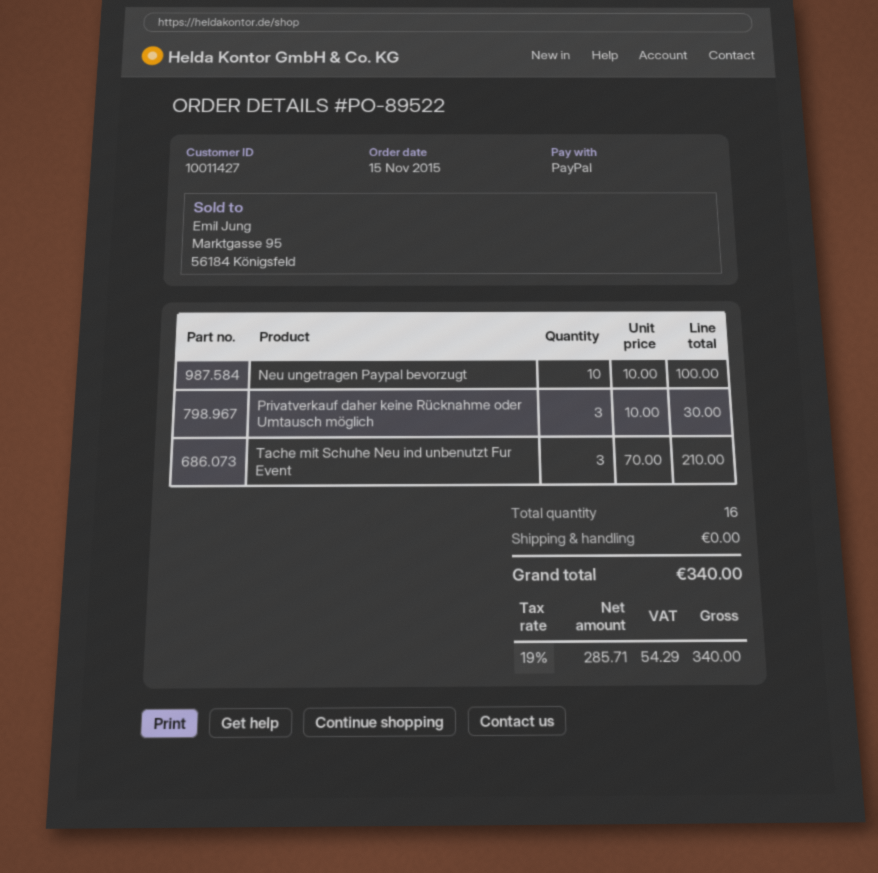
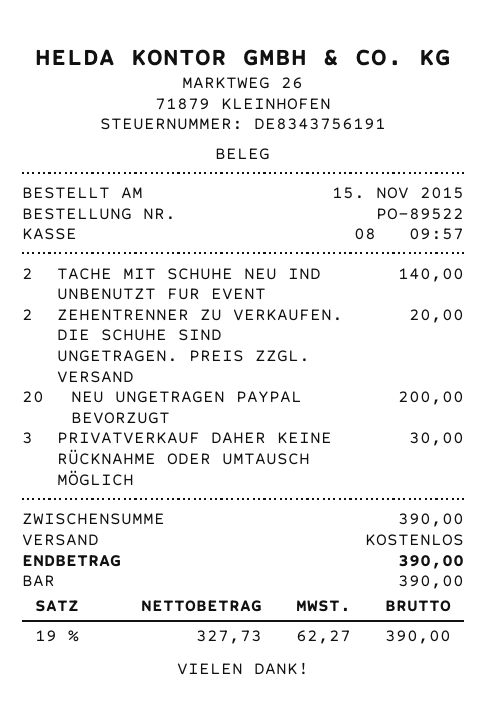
payment method: PayPal -> cash
Neu ungetragen Paypal bevorzugt: 10 for 100.00 -> 20 for 200.00
Tache mit Schuhe Neu ind unbenutzt Fur Event: 3 for 210.00 -> 2 for 140.00
ZEHENTRENNER ZU VERKAUFEN. DIE SCHUHE SIND UNGETRAGEN. PREIS ZZGL. VERSAND: none -> 2 for 20.00
net: 285.71 -> 327.73
tax: 19% = 54.29 -> 19% = 62.27
total: 340.00 -> 390.00

